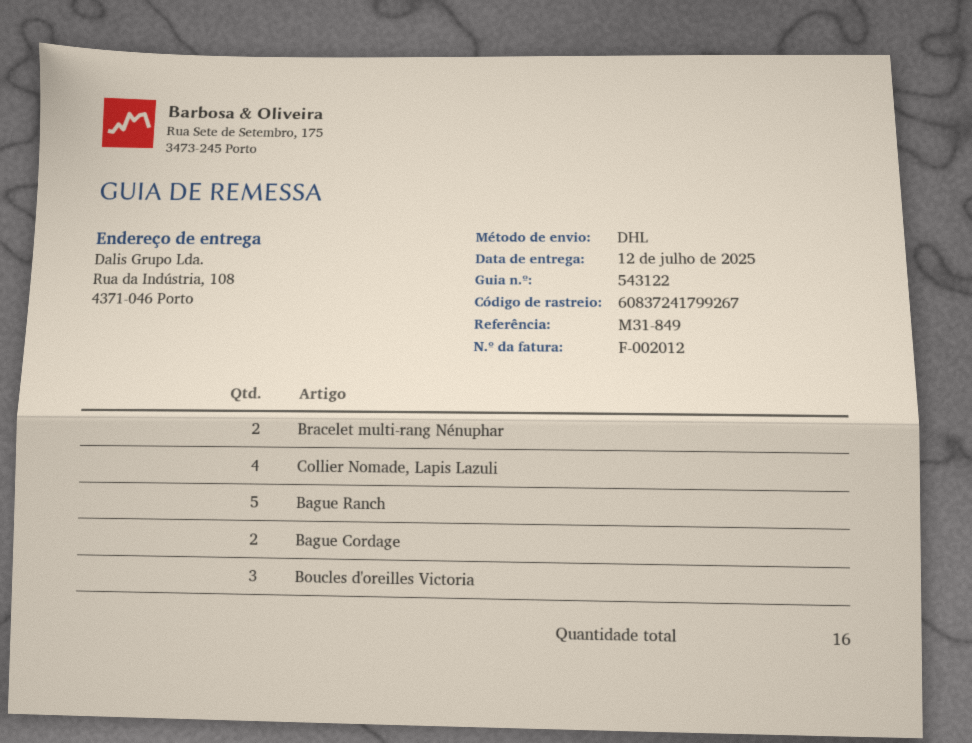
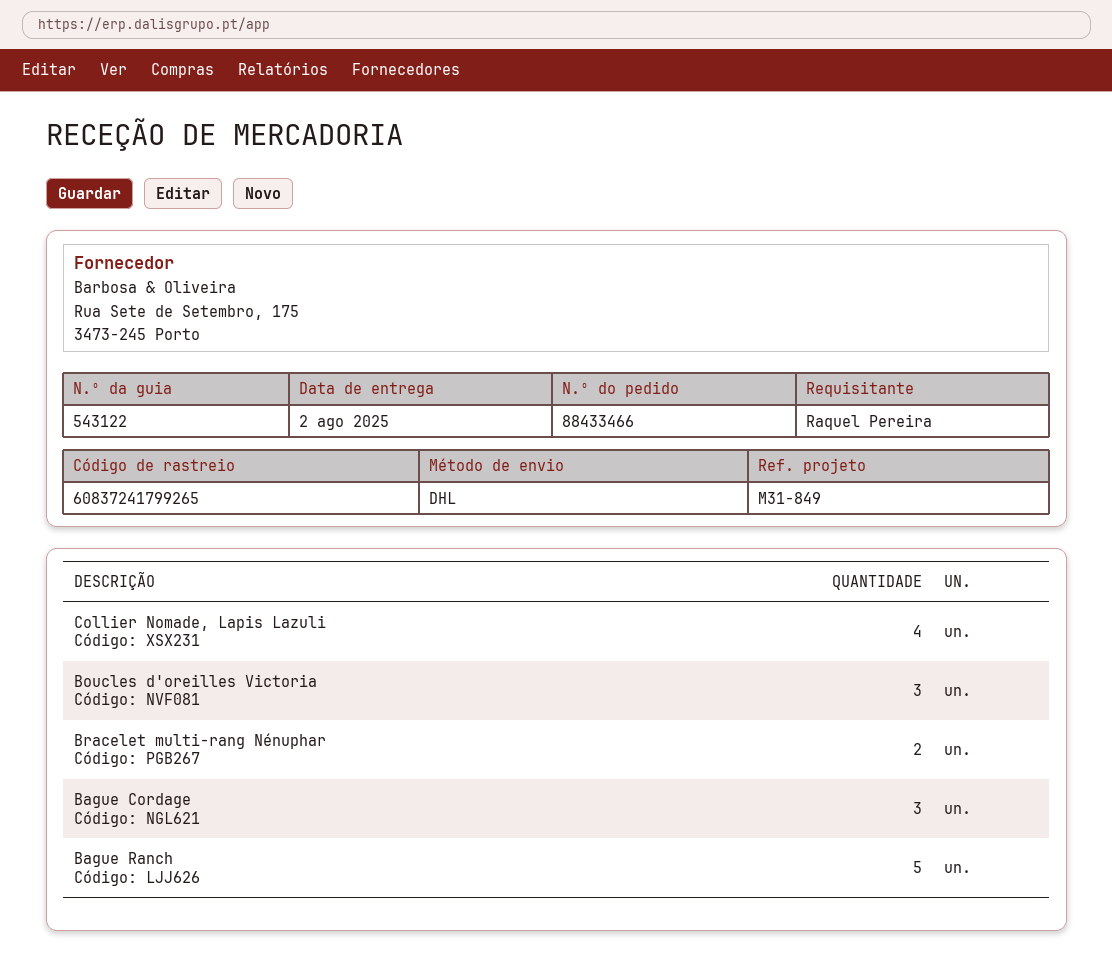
delivery date: 2025-07-12 -> 2025-08-02
tracking number: 60837241799267 -> 60837241799265
Bague Cordage: 2 -> 3

